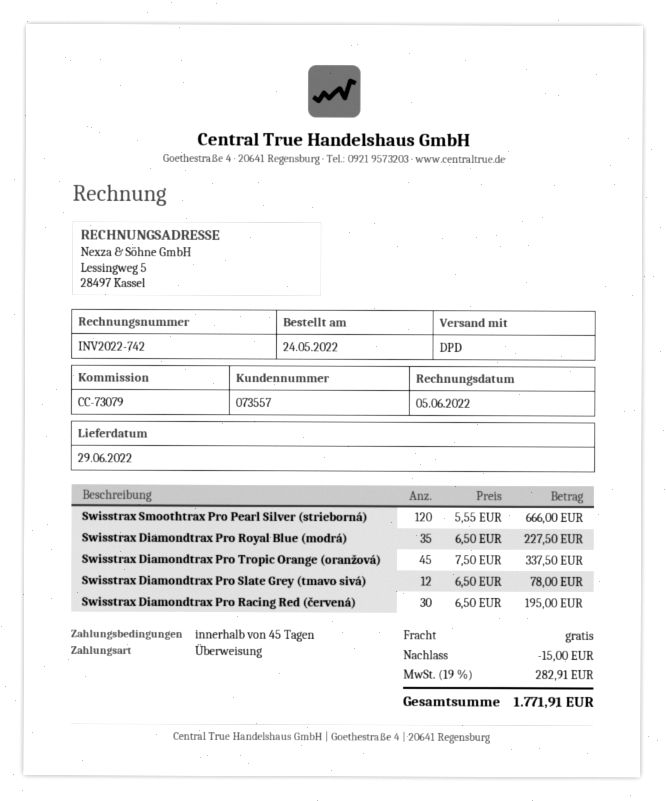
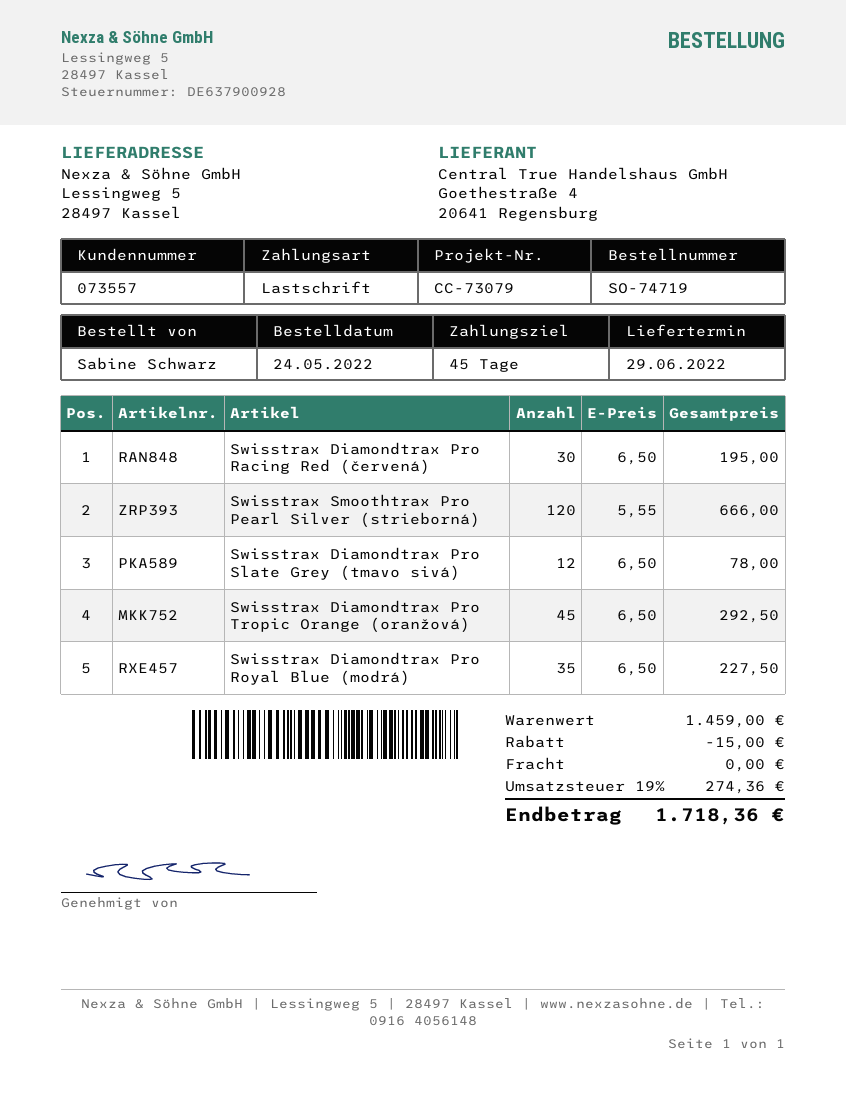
payment method: bank transfer -> direct debit
Swisstrax Diamondtrax Pro Tropic Orange (oranžová): 45 x 7.50 = 337.50 -> 45 x 6.50 = 292.50
tax: 19% = 282.91 -> 19% = 274.36
total: 1771.91 -> 1718.36

